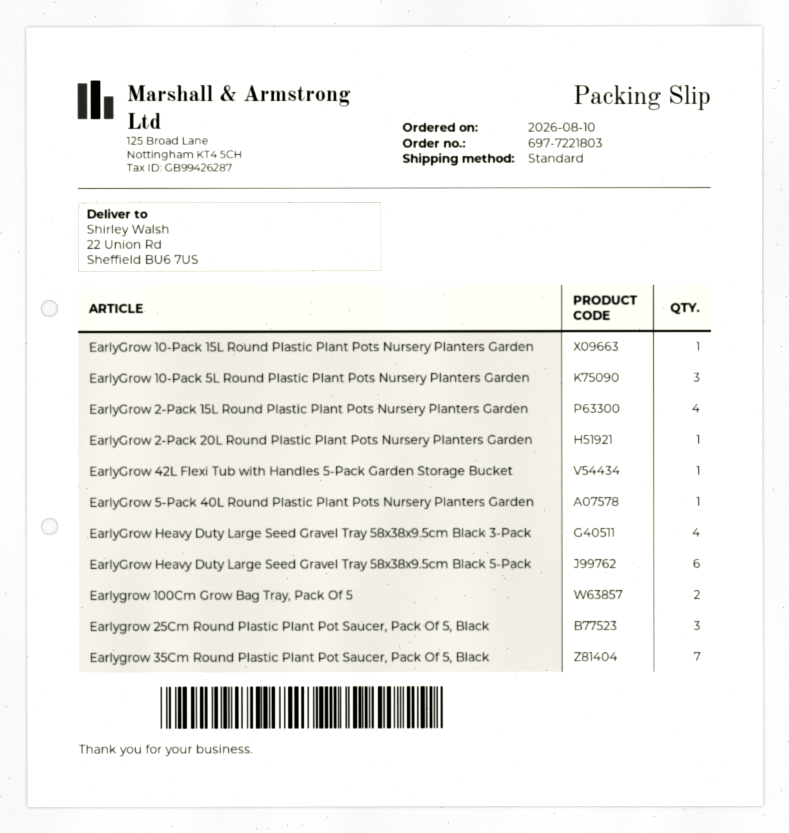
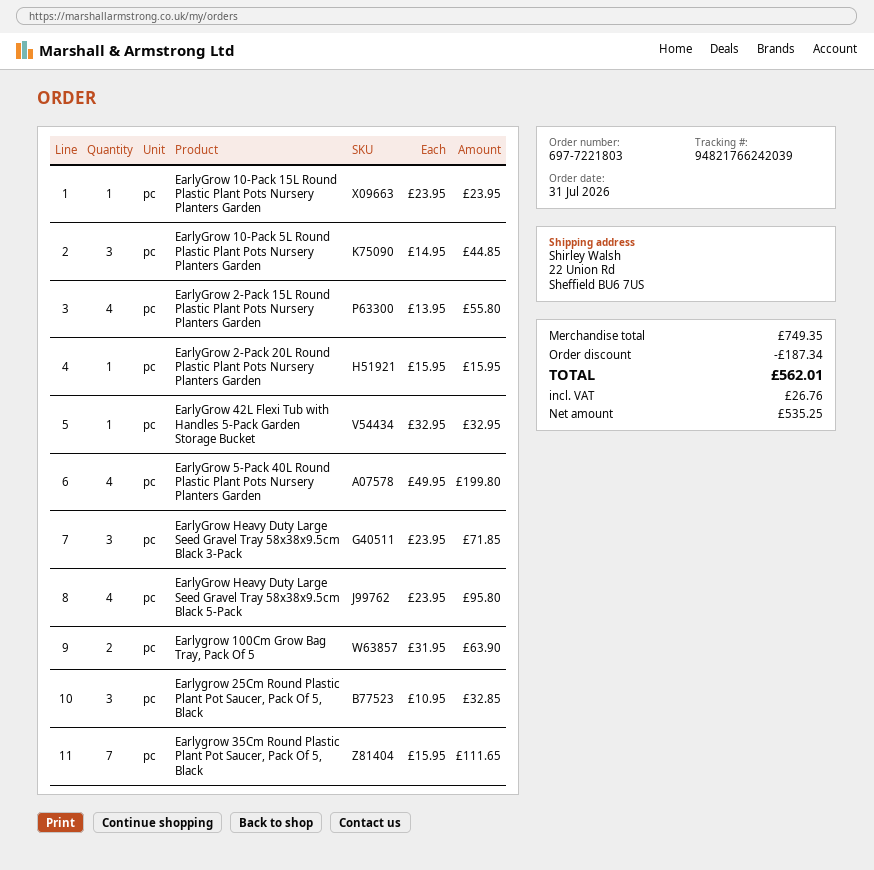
order date: 2026-08-10 -> 2026-07-31
EarlyGrow 5-Pack 40L Round Plastic Plant Pots Nursery Planters Garden: 1 -> 4
EarlyGrow Heavy Duty Large Seed Gravel Tray 58x38x9.5cm Black 3-Pack: 4 -> 3
EarlyGrow Heavy Duty Large Seed Gravel Tray 58x38x9.5cm Black 5-Pack: 6 -> 4

